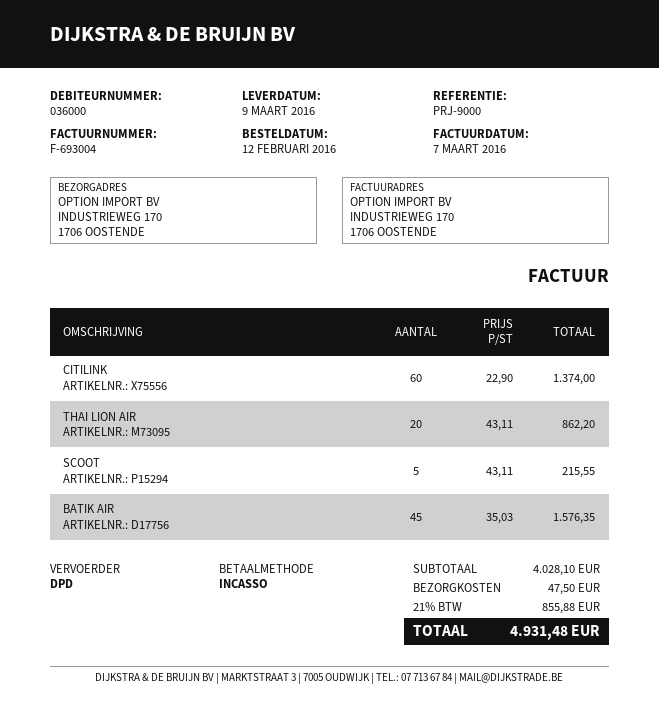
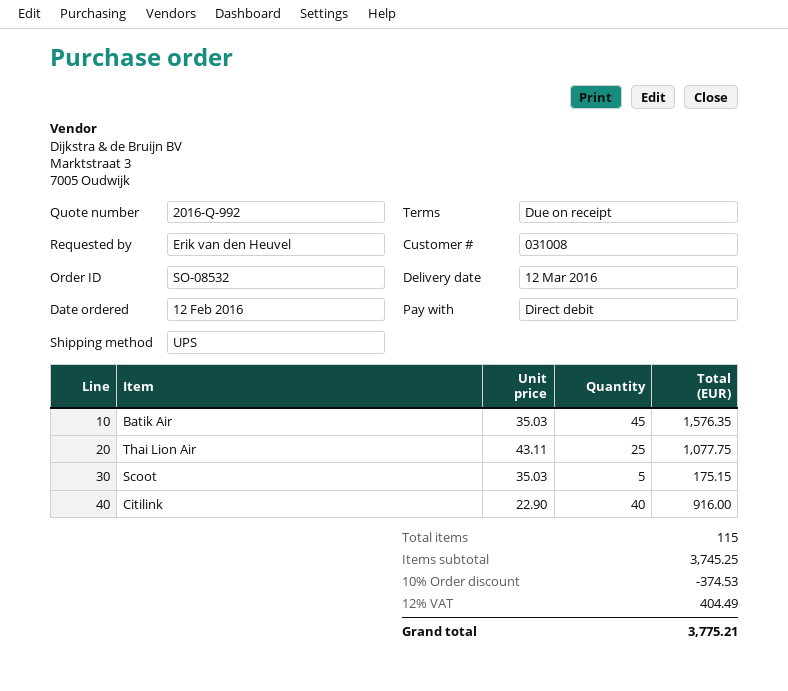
delivery date: 2016-03-09 -> 2016-03-12
customer number: 036000 -> 031008
shipping method: DPD -> UPS
CITILINK: 60 x 22.90 = 1374.00 -> 40 x 22.90 = 916.00
THAI LION AIR: 20 x 43.11 = 862.20 -> 25 x 43.11 = 1077.75
SCOOT: 5 x 43.11 = 215.55 -> 5 x 35.03 = 175.15
subtotal: 4028.10 -> 3745.25
discount: none -> 10% = 374.53
shipping: 47.50 -> none
tax: 21% = 855.88 -> 12% = 404.49
total: 4931.48 -> 3775.21

